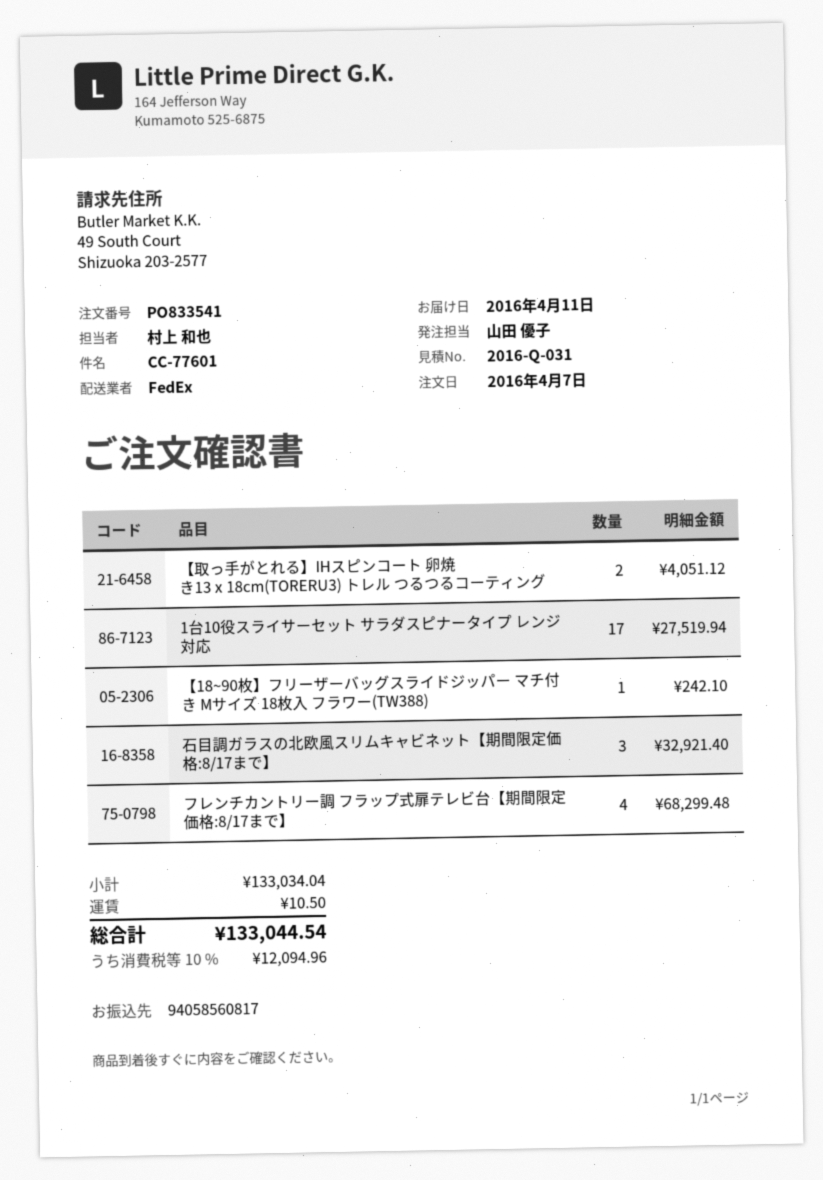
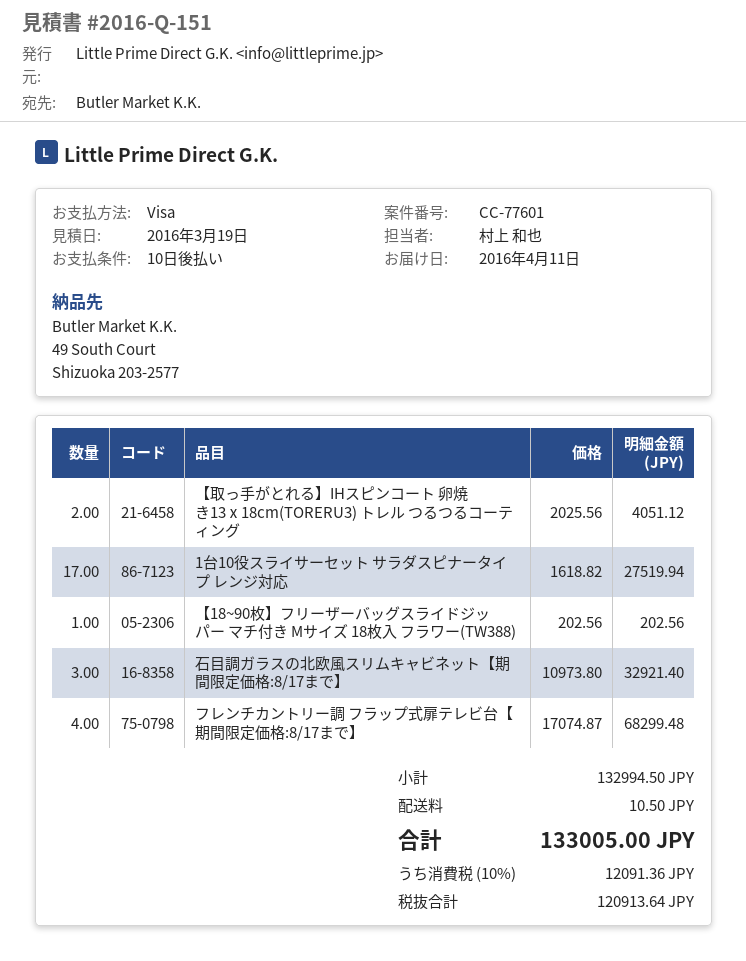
quote number: 2016-Q-031 -> 2016-Q-151
【18~90枚】フリーザーバッグスライドジッパー マチ付き Mサイズ 18枚入 フラワー(TW388): 1 for 242.10 -> 1 for 202.56
subtotal: 133034.04 -> 132994.50
tax: 10% = 12094.96 -> 10% = 12091.36
total: 133044.54 -> 133005.00

